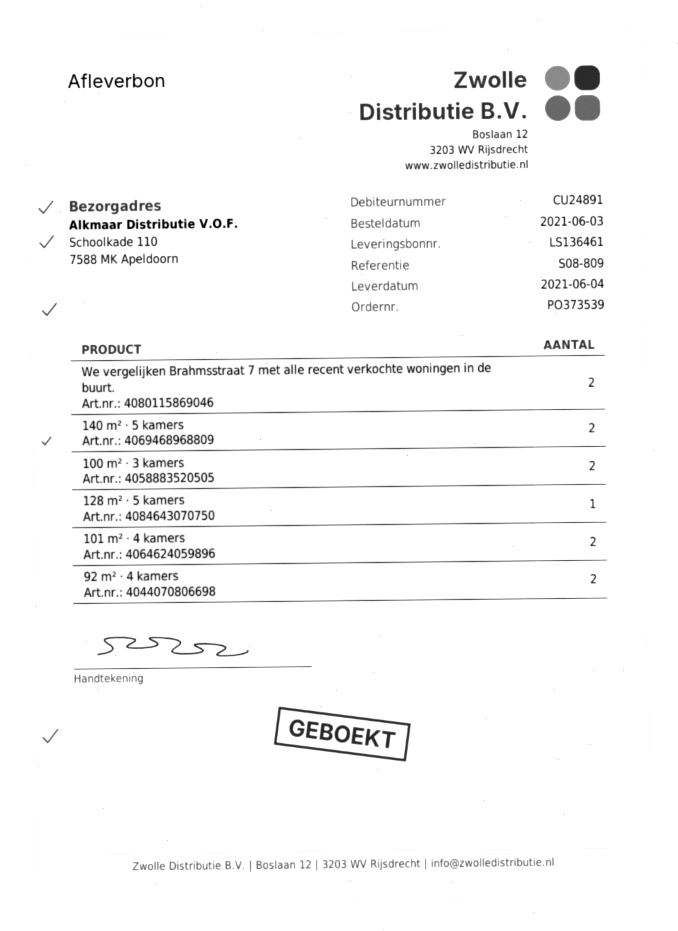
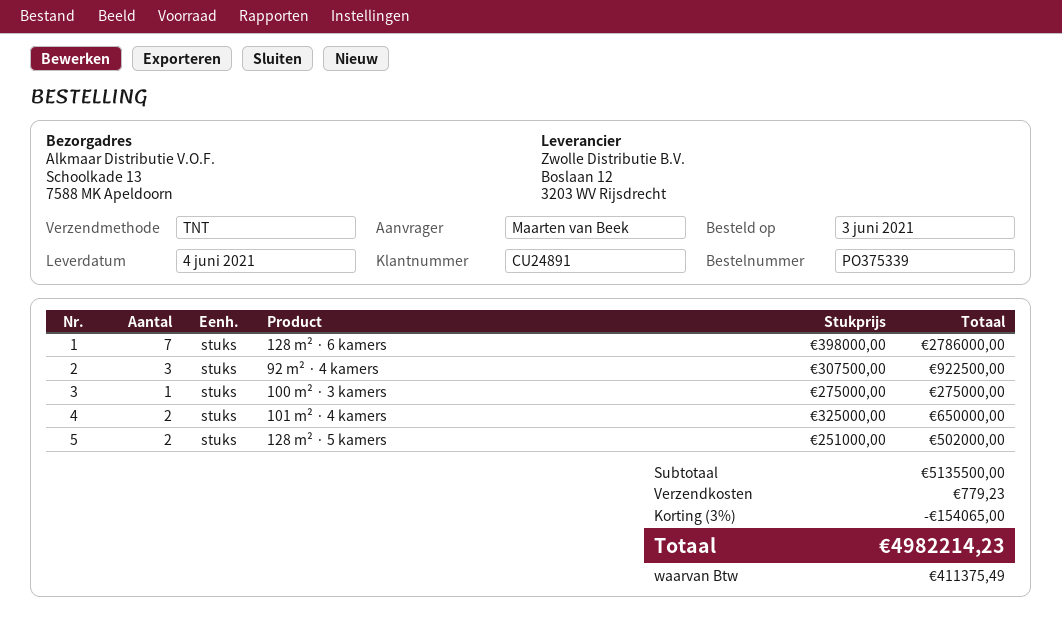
order number: PO373539 -> PO375339
ship to: Schoolkade 110, 7588 MK Apeldoorn -> Schoolkade 13, 7588 MK Apeldoorn
We vergelijken Brahmsstraat 7 met alle recent verkochte woningen in de buurt.: 2 -> none
140 m² · 5 kamers: 2 -> none
100 m² · 3 kamers: 2 -> 1
128 m² · 5 kamers: 1 -> 2
92 m² · 4 kamers: 2 -> 3
128 m² · 6 kamers: none -> 7

